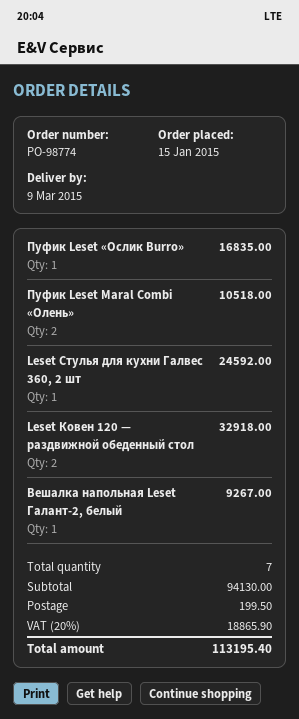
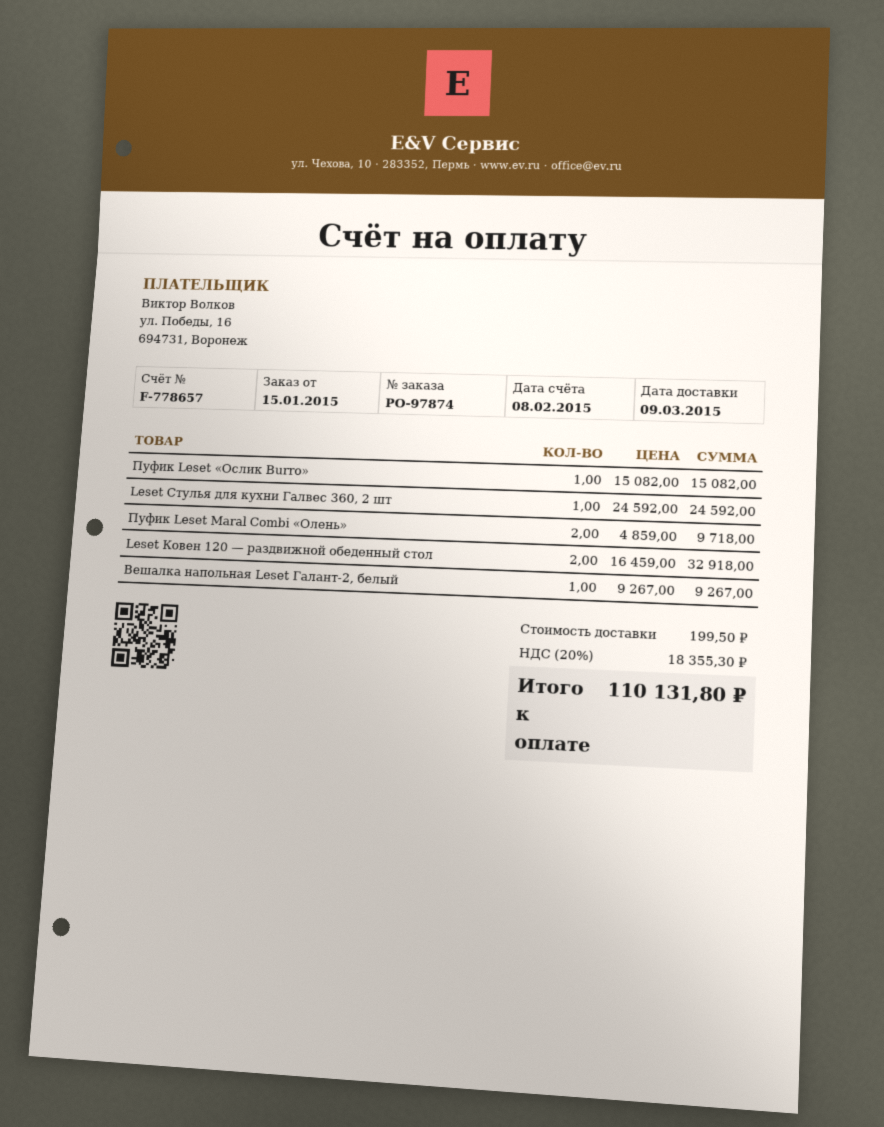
order number: PO-98774 -> PO-97874
Пуфик Leset «Ослик Burro»: 1 for 16835.00 -> 1 for 15082.00
Пуфик Leset Maral Combi «Олень»: 2 for 10518.00 -> 2 for 9718.00
tax: 20% = 18865.90 -> 20% = 18355.30
total: 113195.40 -> 110131.80

